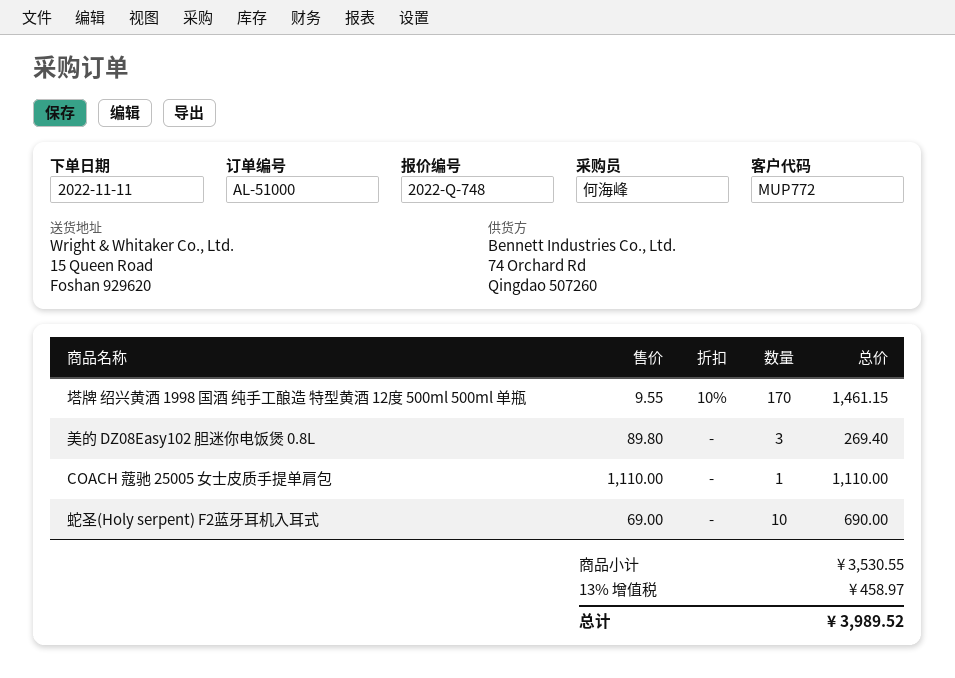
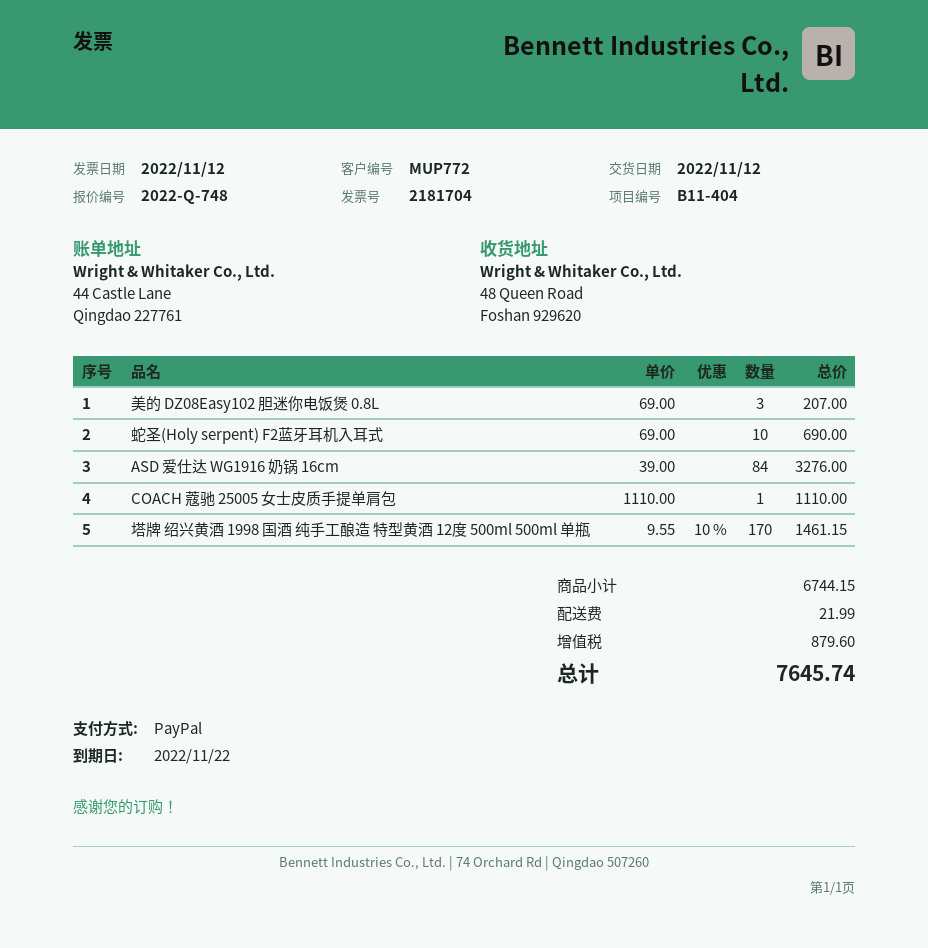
ship to: 15 Queen Road, Foshan 929620 -> 48 Queen Road, Foshan 929620
美的 DZ08Easy102 胆迷你电饭煲 0.8L: 3 x 89.80 = 269.40 -> 3 x 69.00 = 207.00
ASD 爱仕达 WG1916 奶锅 16cm: none -> 84 x 39.00 = 3276.00
subtotal: 3530.55 -> 6744.15
shipping: none -> 21.99
tax: 458.97 -> 879.60
total: 3989.52 -> 7645.74

